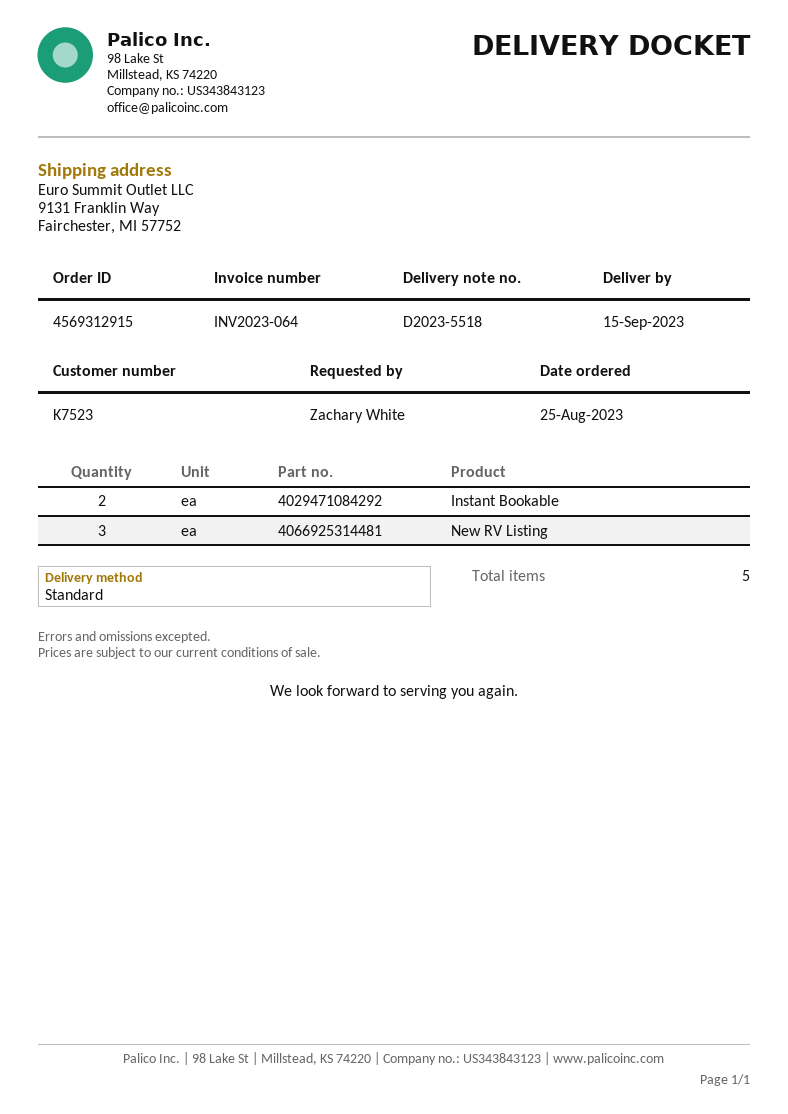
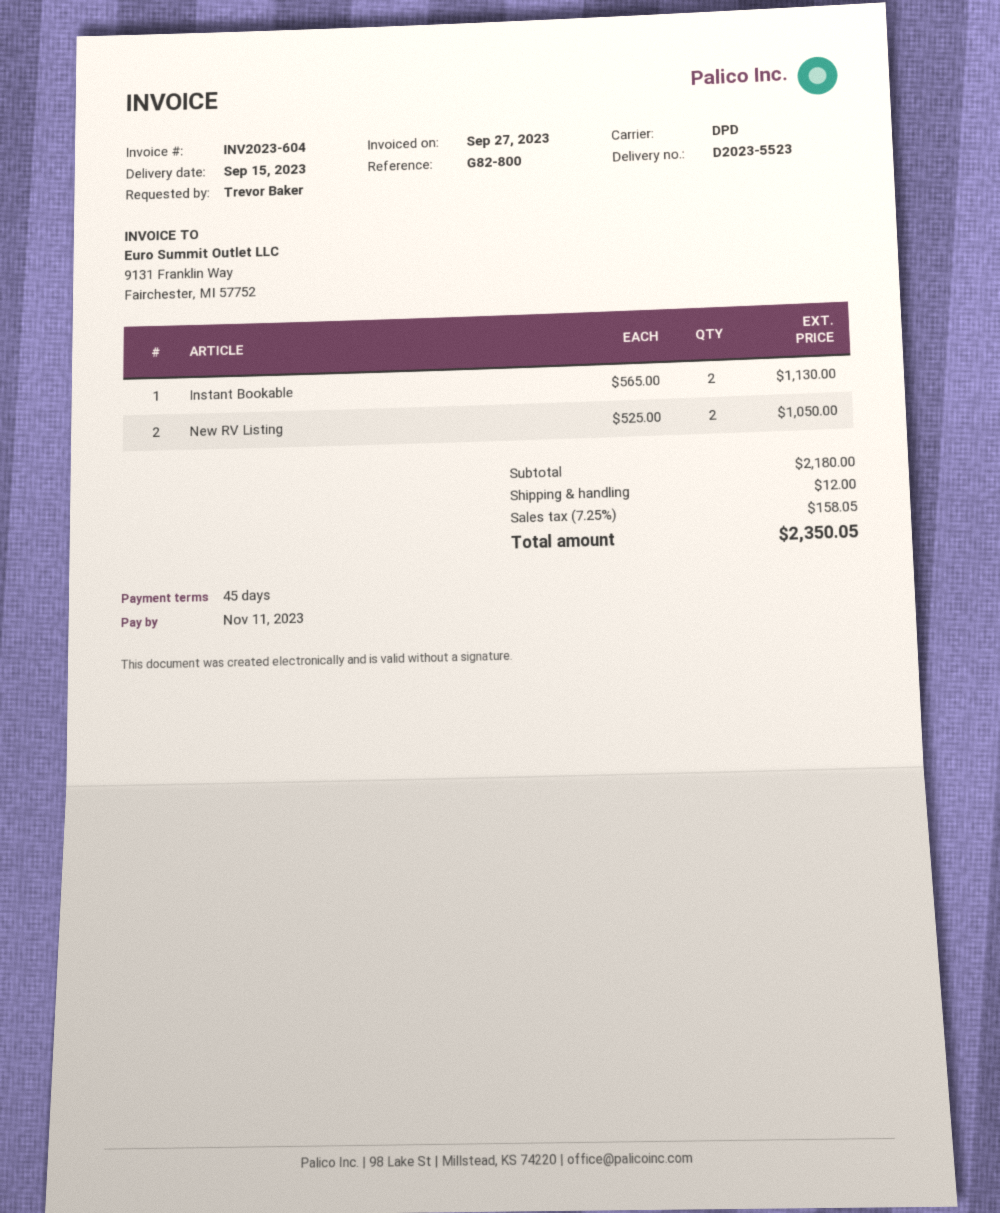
delivery note number: D2023-5518 -> D2023-5523
invoice number: INV2023-064 -> INV2023-604
ordered by: Zachary White -> Trevor Baker
shipping method: standard -> DPD
New RV Listing: 3 -> 2

